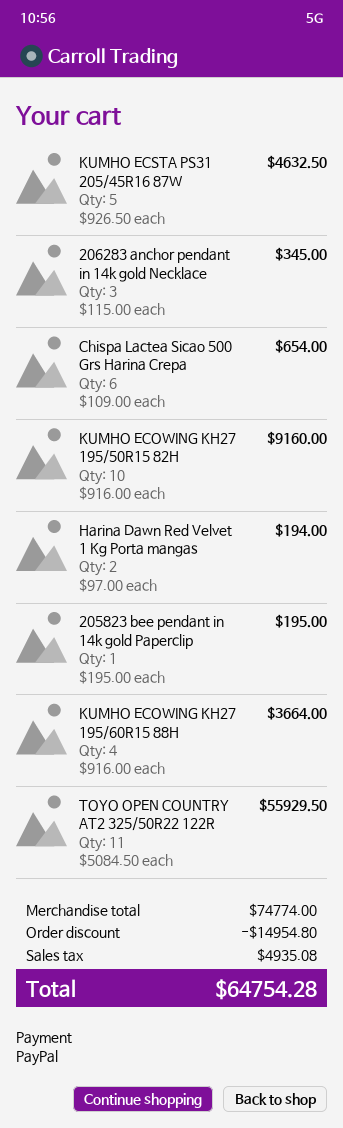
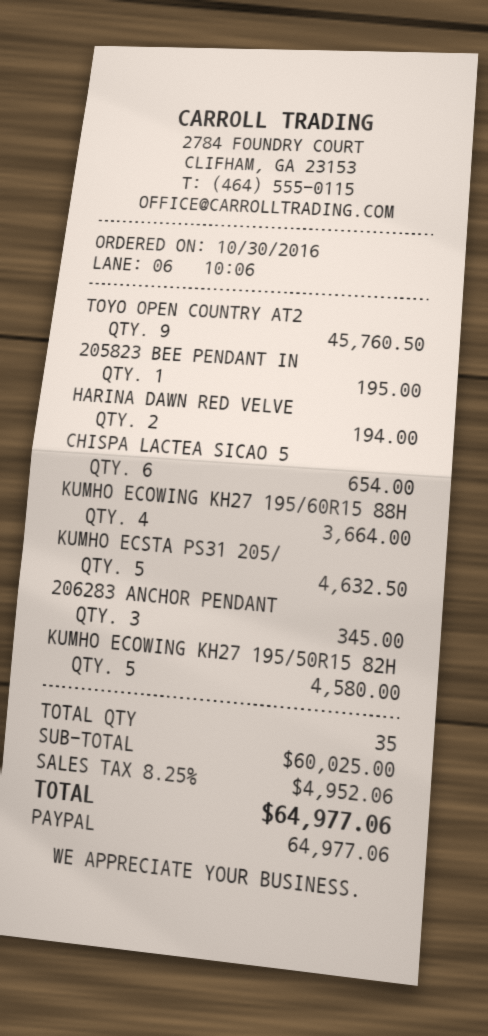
KUMHO ECOWING KH27 195/50R15 82H: 10 for 9160.00 -> 5 for 4580.00
TOYO OPEN COUNTRY AT2 325/50R22 122R: 11 for 55929.50 -> 9 for 45760.50
subtotal: 74774.00 -> 60025.00
discount: 14954.80 -> none
tax: 4935.08 -> 4952.06
total: 64754.28 -> 64977.06

